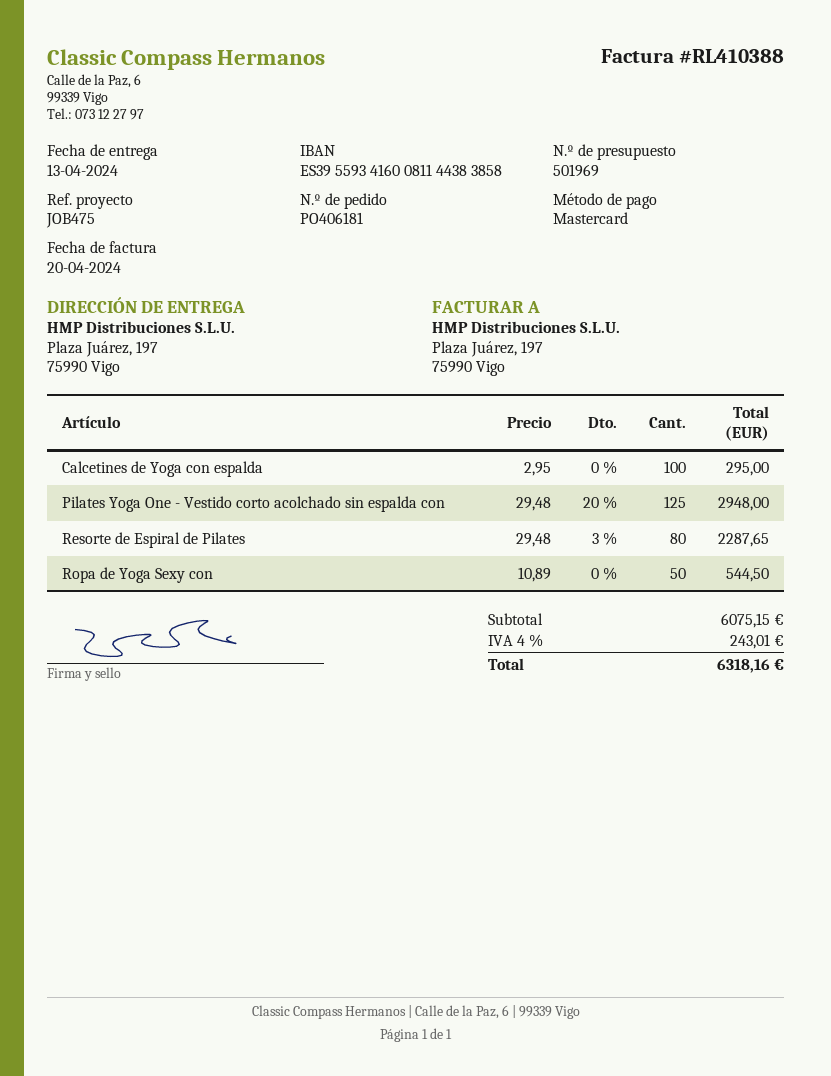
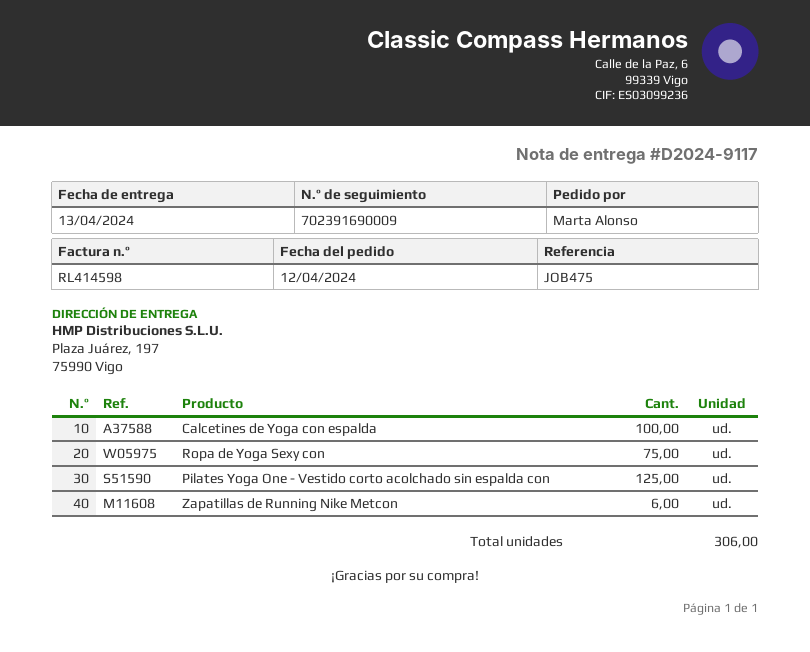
invoice number: RL410388 -> RL414598
Resorte de Espiral de Pilates: 80 -> none
Ropa de Yoga Sexy con: 50 -> 75
Zapatillas de Running Nike Metcon: none -> 6

